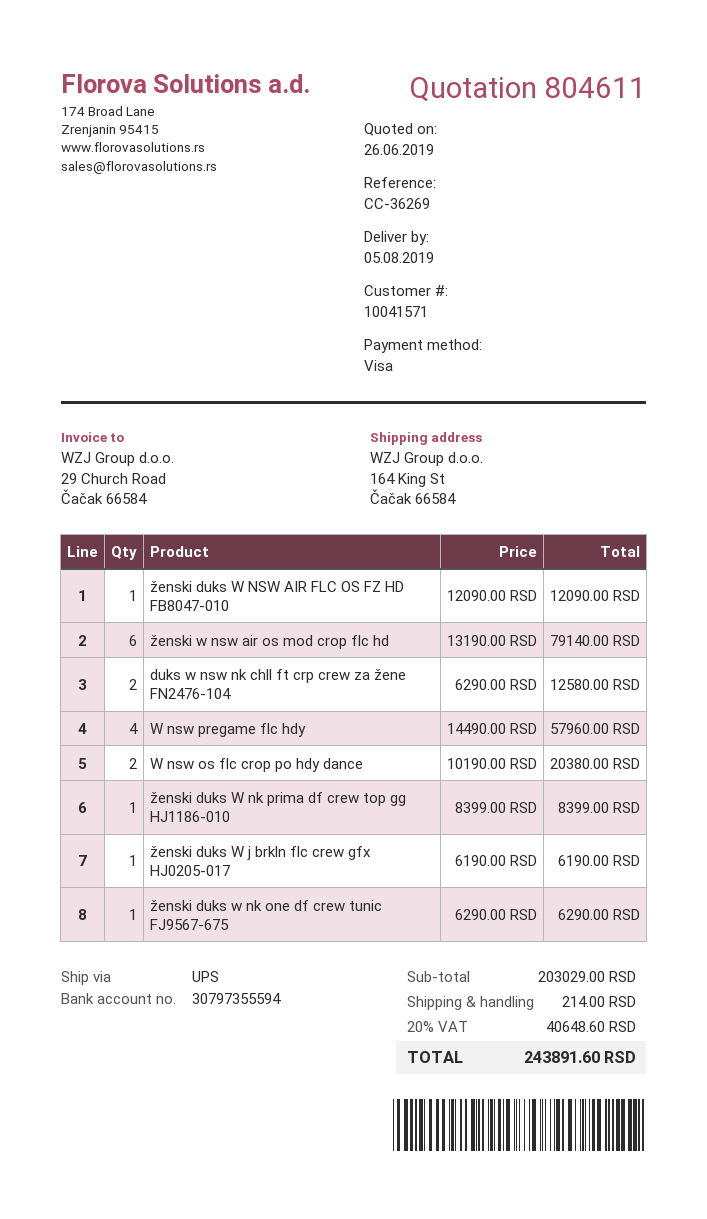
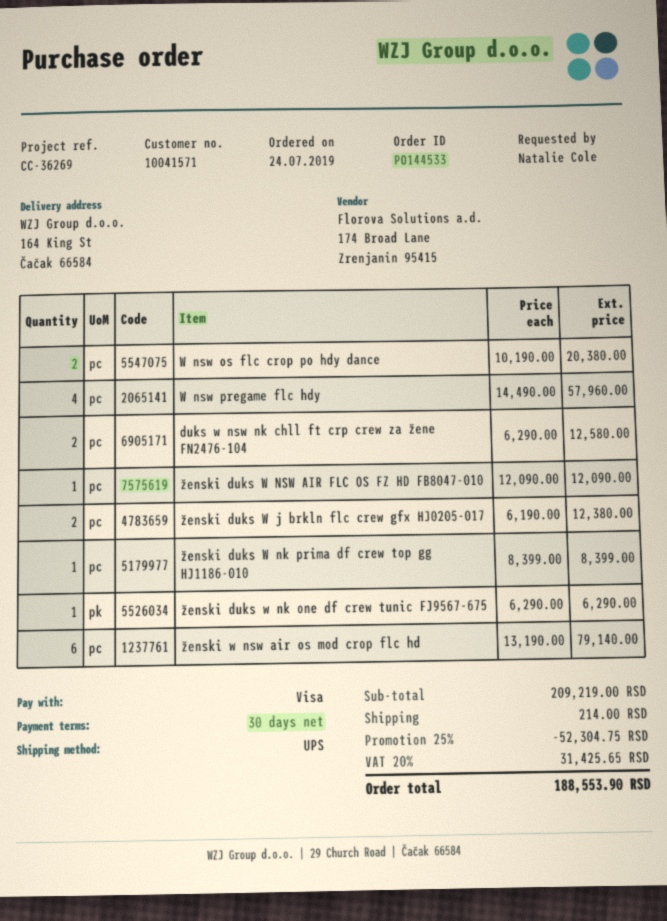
ženski duks W j brkln flc crew gfx HJ0205-017: 1 x 6190.00 = 6190.00 -> 2 x 6190.00 = 12380.00
subtotal: 203029.00 -> 209219.00
discount: none -> 25% = 52304.75
tax: 20% = 40648.60 -> 20% = 31425.65
total: 243891.60 -> 188553.90

